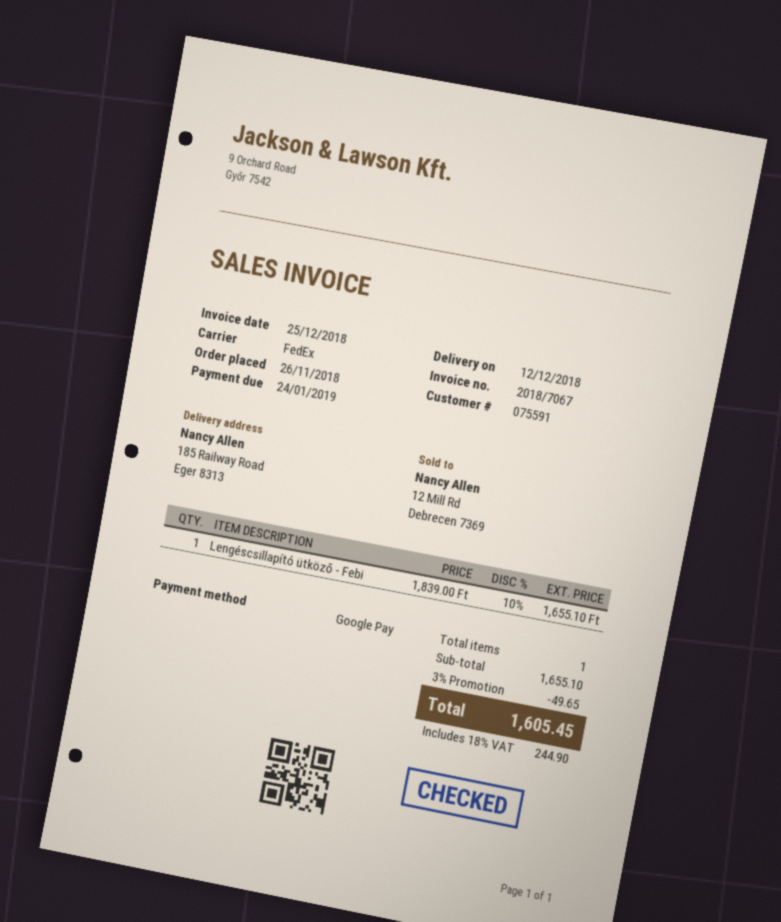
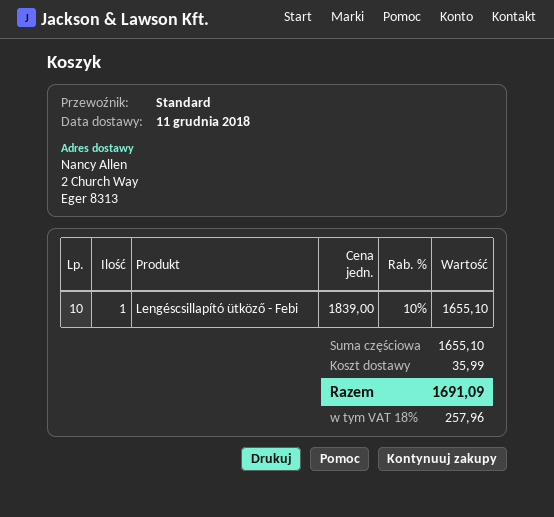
delivery date: 2018-12-12 -> 2018-12-11
shipping method: FedEx -> standard
ship to: 185 Railway Road, Eger 8313 -> 2 Church Way, Eger 8313
discount: 3% = 49.65 -> none
shipping: none -> 35.99
tax: 18% = 244.90 -> 18% = 257.96
total: 1605.45 -> 1691.09

